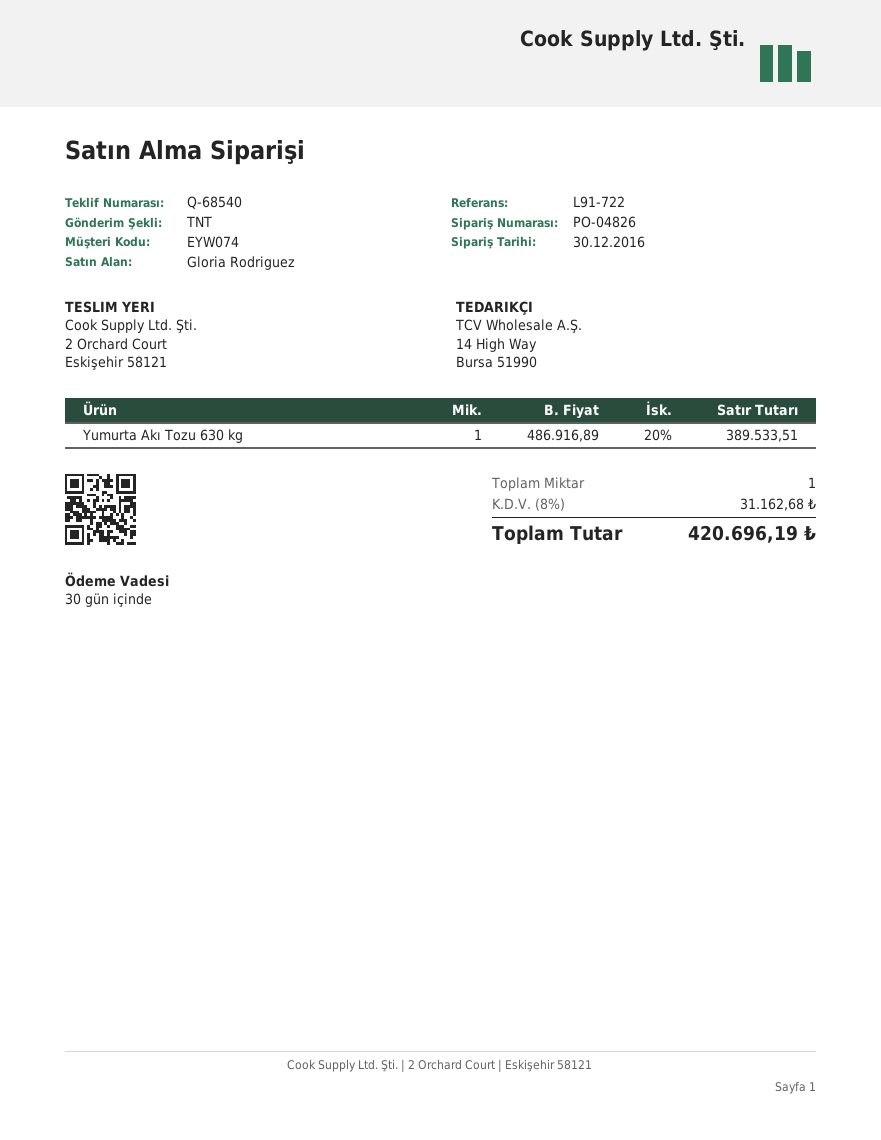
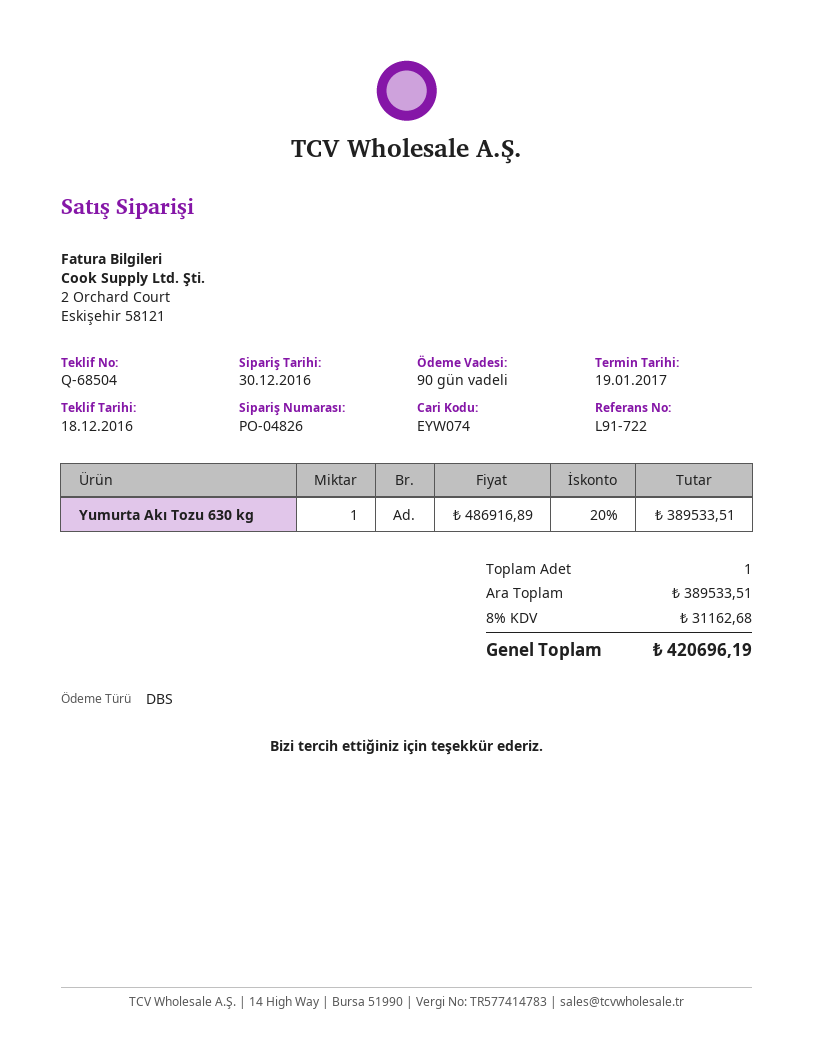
quote number: Q-68540 -> Q-68504
payment terms: 30 days -> 90 days

